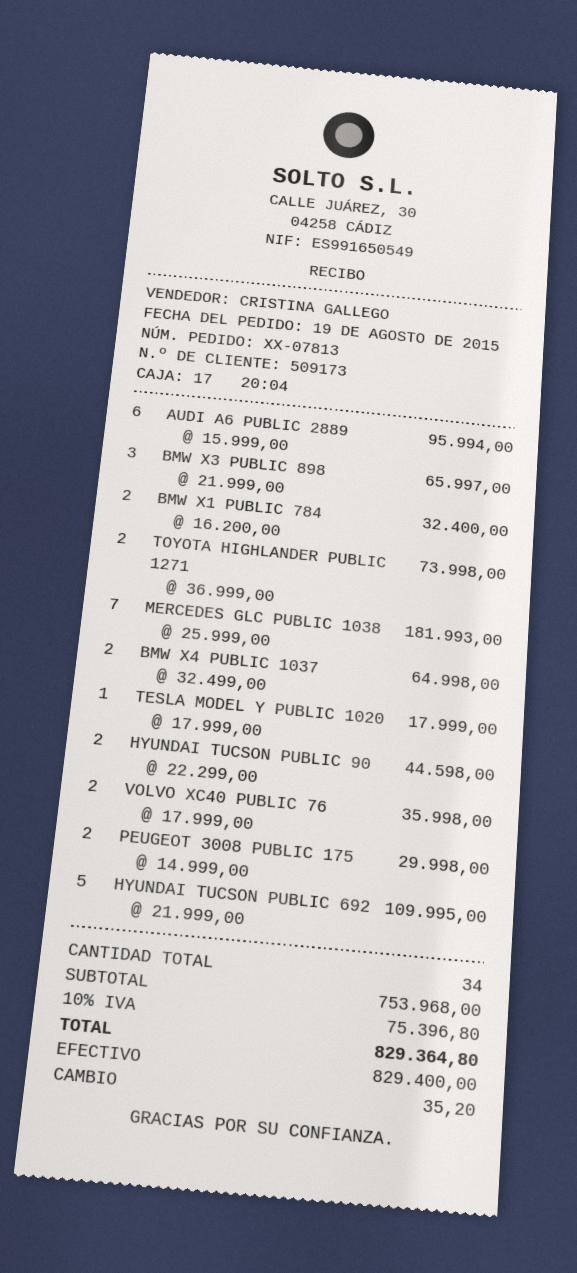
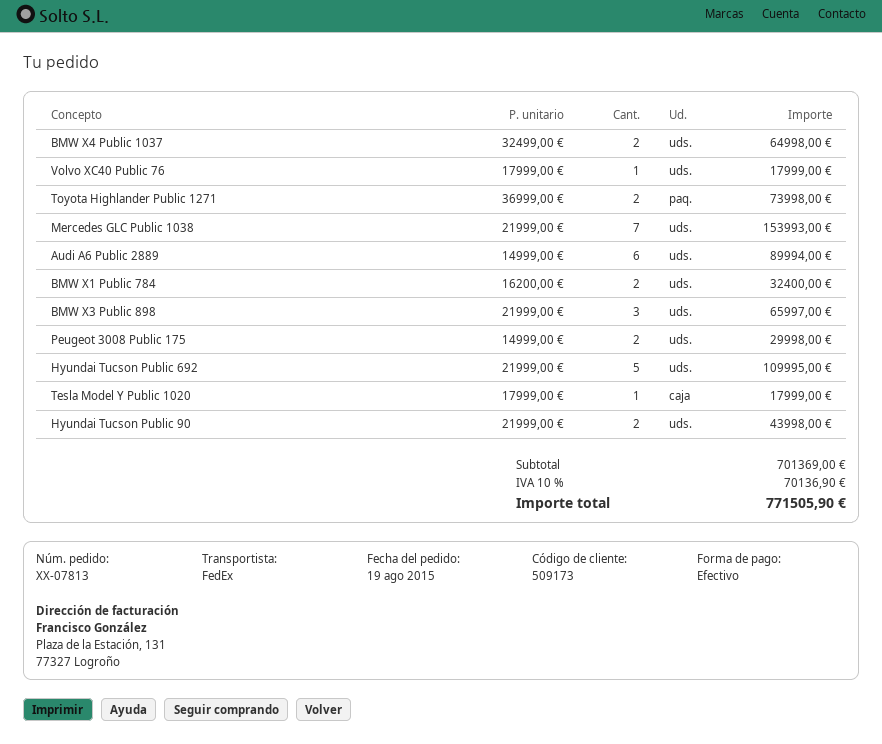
AUDI A6 PUBLIC 2889: 6 x 15999.00 = 95994.00 -> 6 x 14999.00 = 89994.00
MERCEDES GLC PUBLIC 1038: 7 x 25999.00 = 181993.00 -> 7 x 21999.00 = 153993.00
HYUNDAI TUCSON PUBLIC 90: 2 x 22299.00 = 44598.00 -> 2 x 21999.00 = 43998.00
VOLVO XC40 PUBLIC 76: 2 x 17999.00 = 35998.00 -> 1 x 17999.00 = 17999.00
subtotal: 753968.00 -> 701369.00
tax: 10% = 75396.80 -> 10% = 70136.90
total: 829364.80 -> 771505.90

